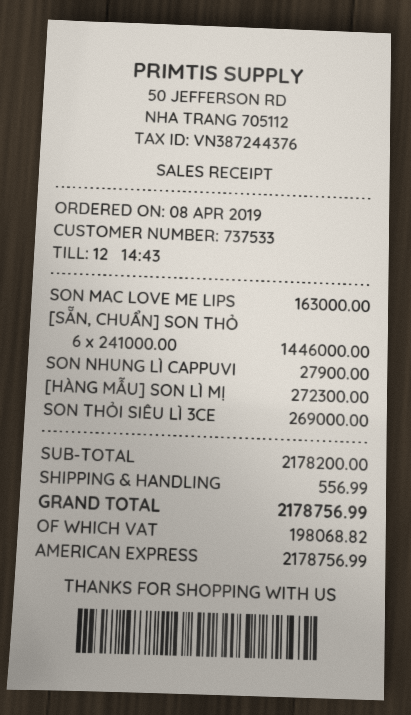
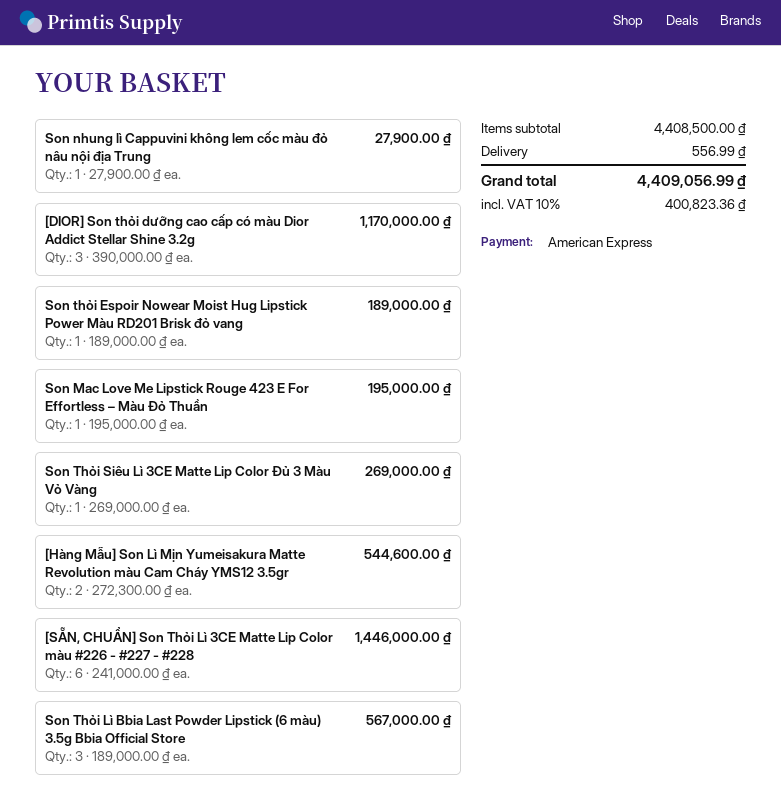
SON MAC LOVE ME LIPS: 1 x 163000.00 = 163000.00 -> 1 x 195000.00 = 195000.00
[HÀNG MẪU] SON LÌ MỊ: 1 x 272300.00 = 272300.00 -> 2 x 272300.00 = 544600.00
[DIOR] Son thỏi dưỡng cao cấp có màu Dior Addict Stellar Shine 3.2g: none -> 3 x 390000.00 = 1170000.00
Son thỏi Espoir Nowear Moist Hug Lipstick Power Màu RD201 Brisk đỏ vang: none -> 1 x 189000.00 = 189000.00
Son Thỏi Lì Bbia Last Powder Lipstick (6 màu) 3.5g Bbia Official Store: none -> 3 x 189000.00 = 567000.00
subtotal: 2178200.00 -> 4408500.00
tax: 198068.82 -> 400823.36
total: 2178756.99 -> 4409056.99

